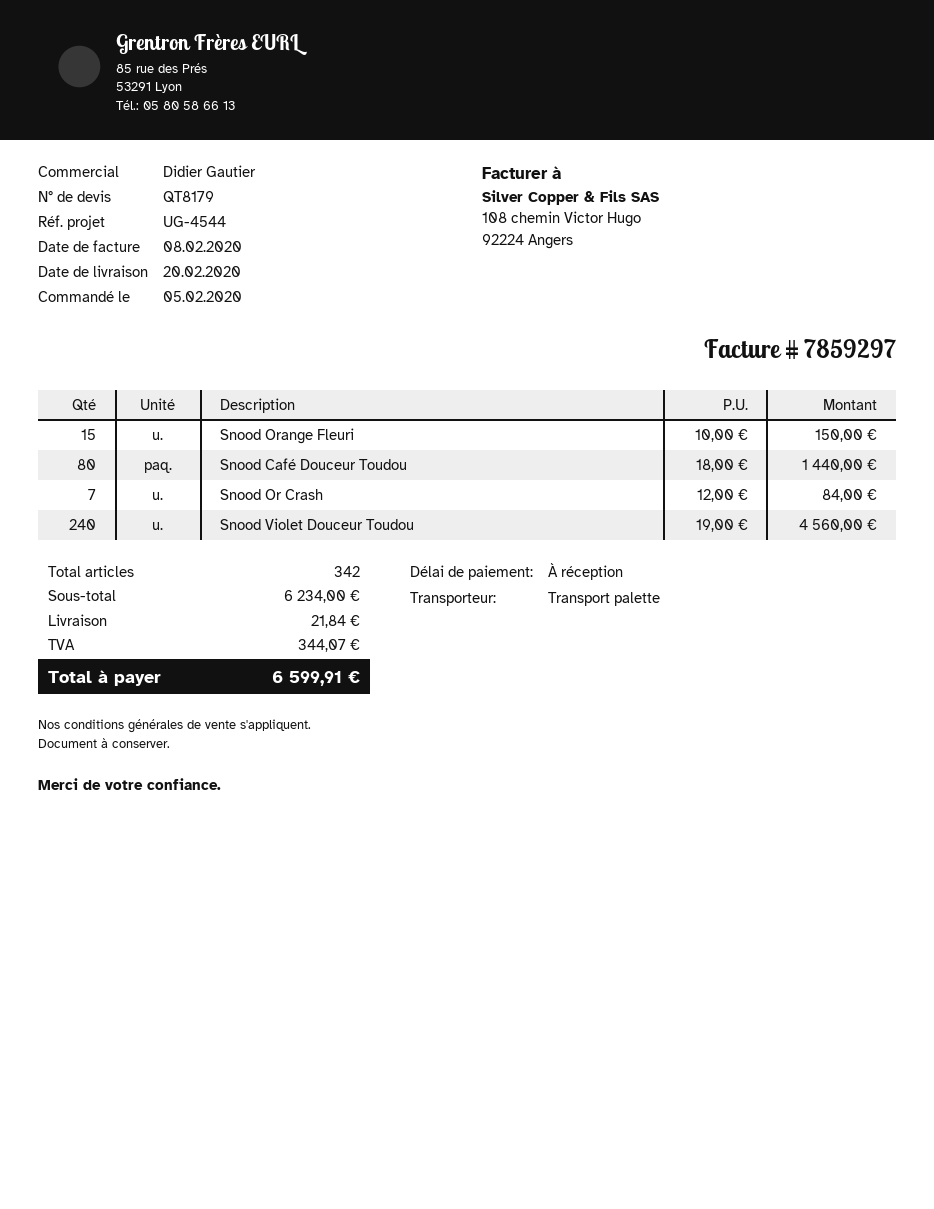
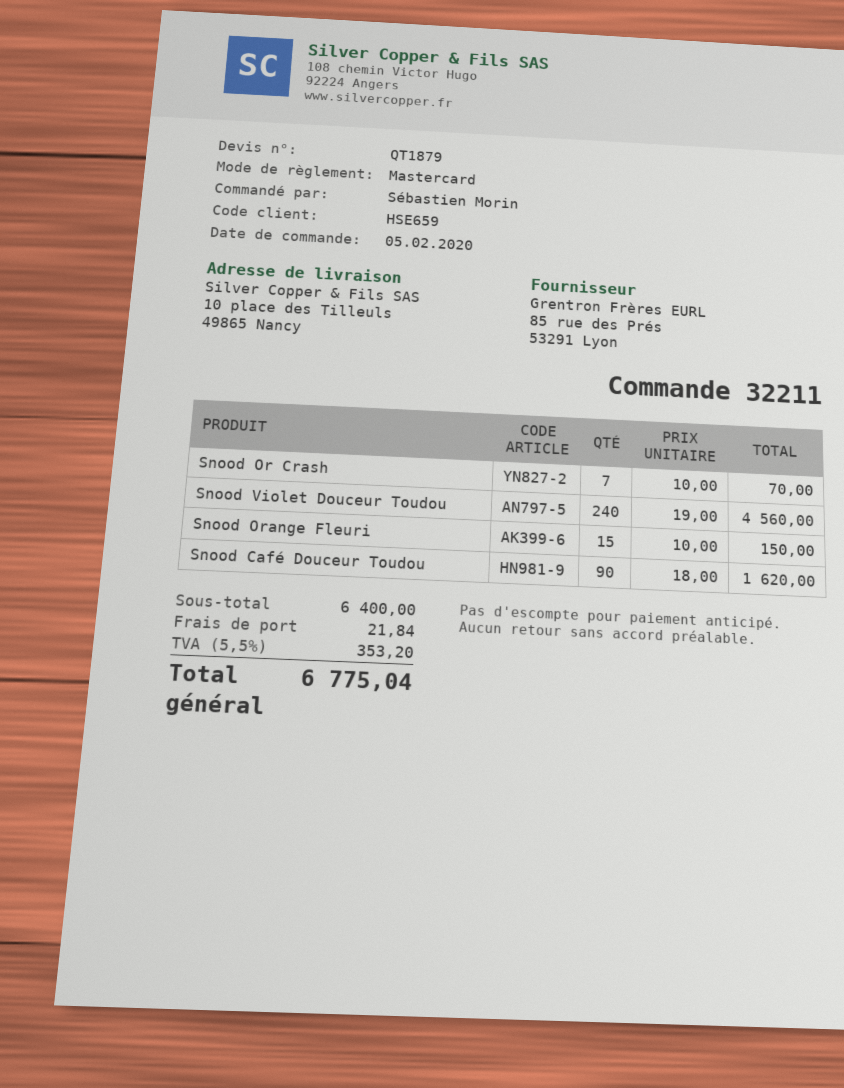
quote number: QT8179 -> QT1879
Snood Café Douceur Toudou: 80 x 18.00 = 1440.00 -> 90 x 18.00 = 1620.00
Snood Or Crash: 7 x 12.00 = 84.00 -> 7 x 10.00 = 70.00
subtotal: 6234.00 -> 6400.00
tax: 344.07 -> 353.20
total: 6599.91 -> 6775.04

